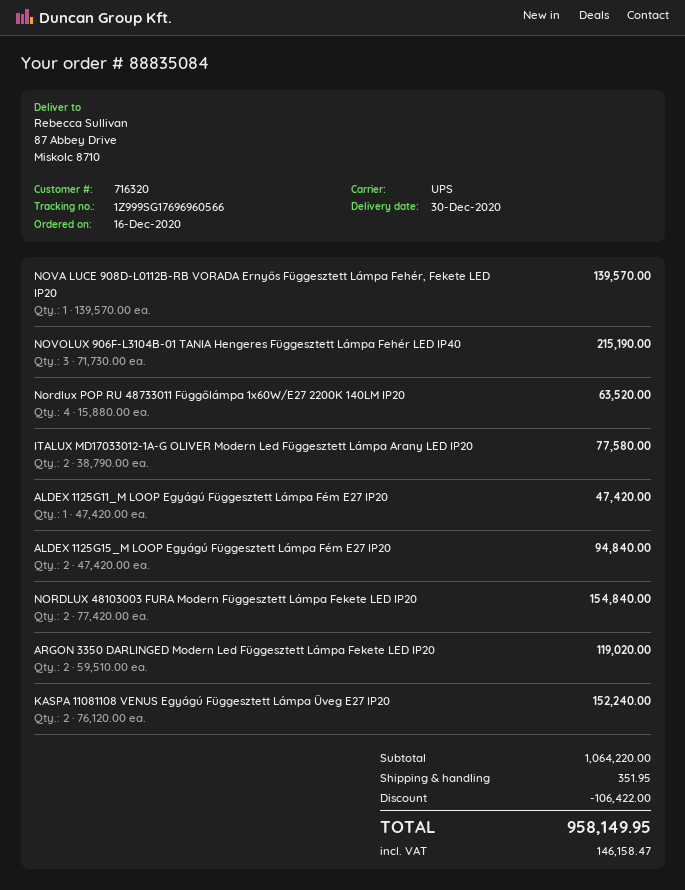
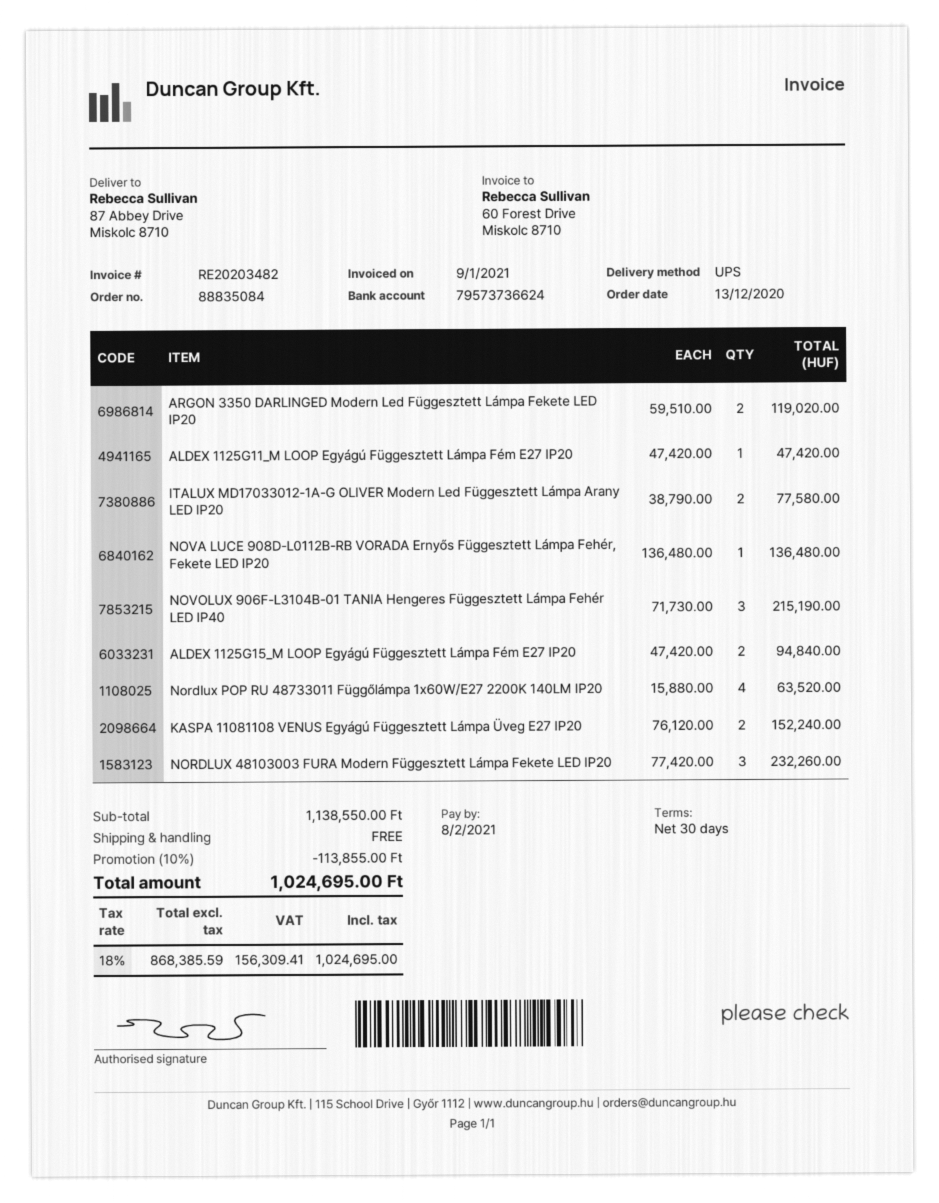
order date: 2020-12-16 -> 2020-12-13
NOVA LUCE 908D-L0112B-RB VORADA Ernyős Függesztett Lámpa Fehér, Fekete LED IP20: 1 x 139570.00 = 139570.00 -> 1 x 136480.00 = 136480.00
NORDLUX 48103003 FURA Modern Függesztett Lámpa Fekete LED IP20: 2 x 77420.00 = 154840.00 -> 3 x 77420.00 = 232260.00
subtotal: 1064220.00 -> 1138550.00
discount: 106422.00 -> 113855.00
shipping: 351.95 -> 0.00
tax: 146158.47 -> 156309.41
total: 958149.95 -> 1024695.00

